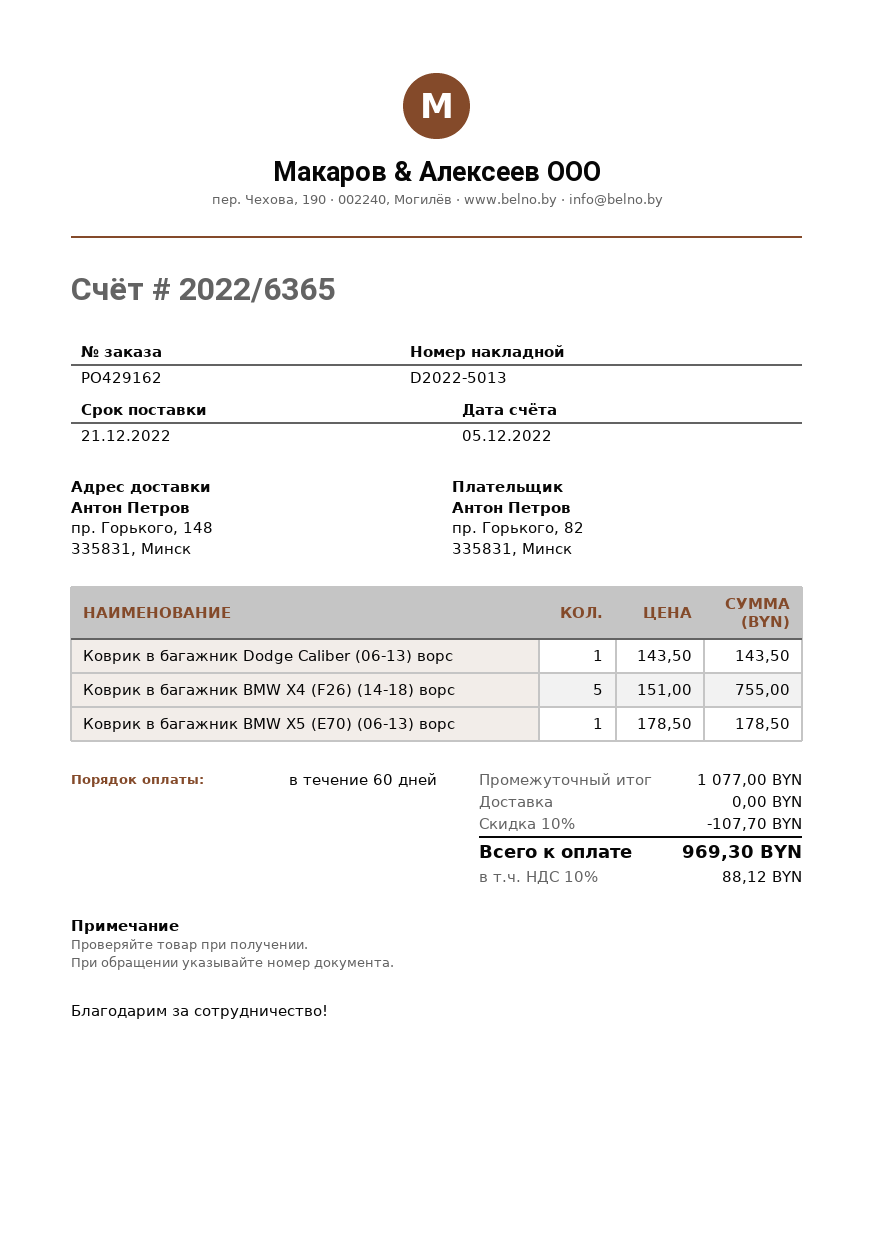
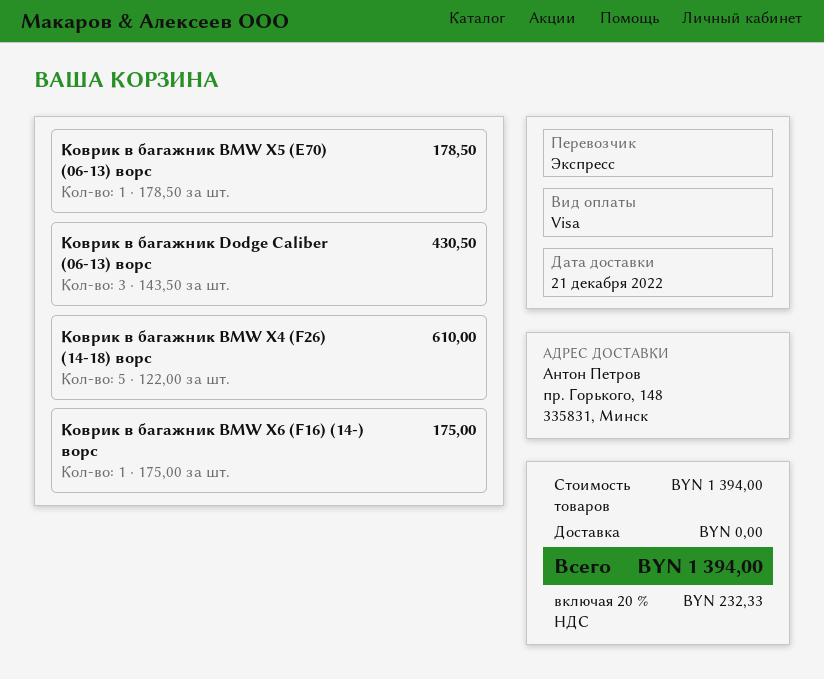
Коврик в багажник Dodge Caliber (06-13) ворс: 1 x 143.50 = 143.50 -> 3 x 143.50 = 430.50
Коврик в багажник BMW X4 (F26) (14-18) ворс: 5 x 151.00 = 755.00 -> 5 x 122.00 = 610.00
Коврик в багажник BMW X6 (F16) (14-) ворс: none -> 1 x 175.00 = 175.00
subtotal: 1077.00 -> 1394.00
discount: 10% = 107.70 -> none
tax: 10% = 88.12 -> 20% = 232.33
total: 969.30 -> 1394.00

